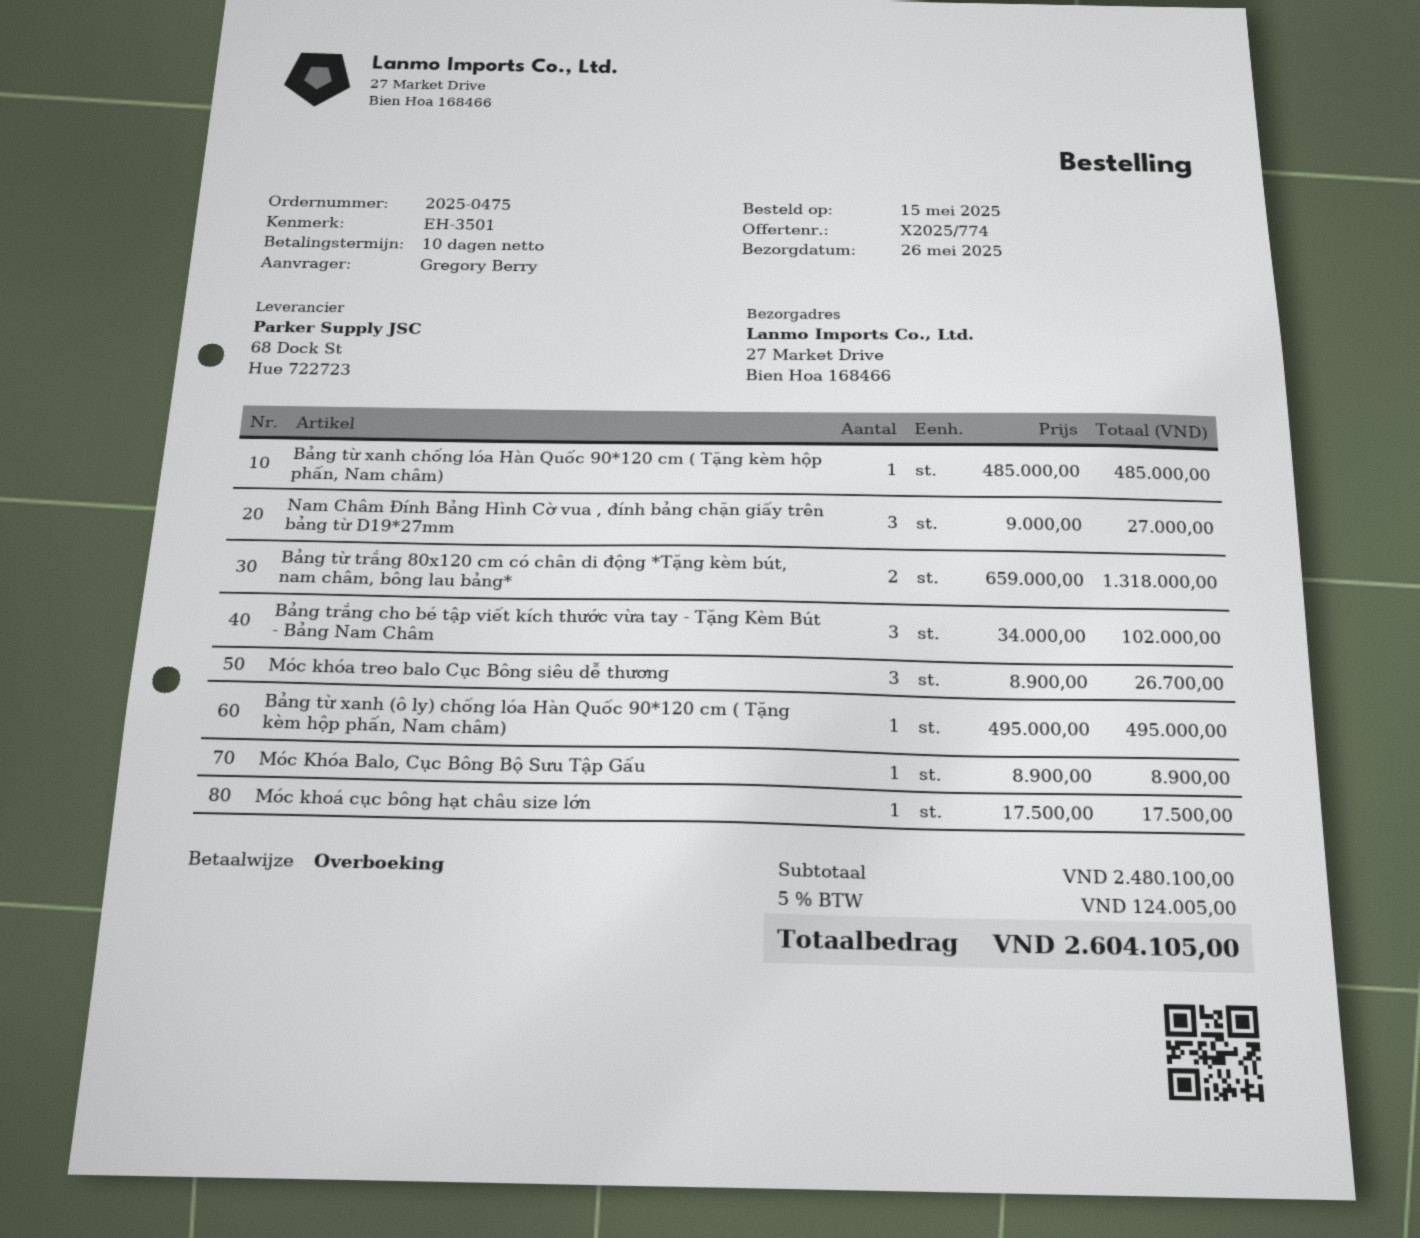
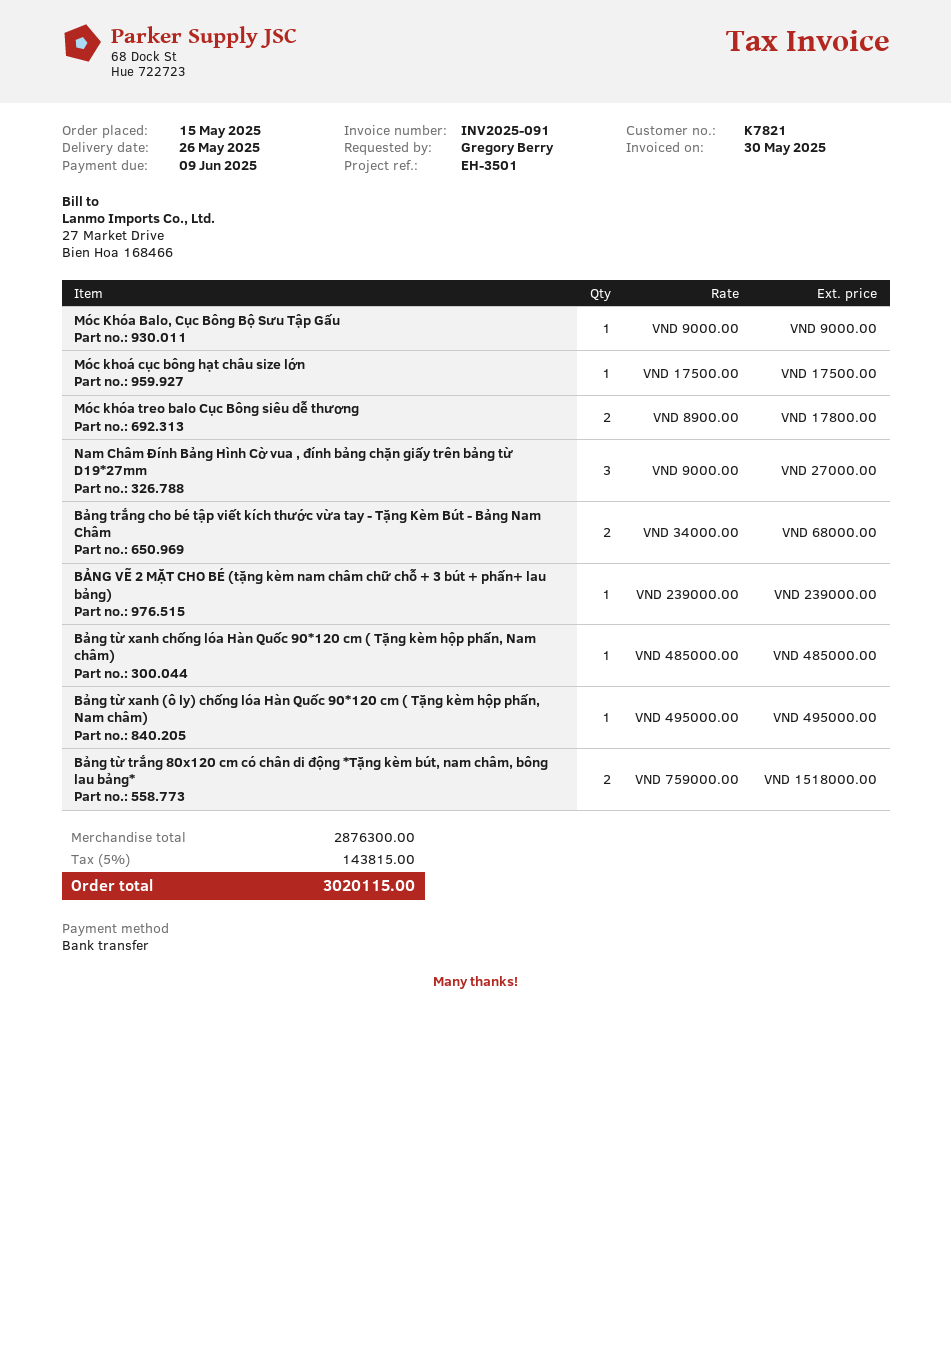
Bảng từ trắng 80x120 cm có chân di động *Tặng kèm bút, nam châm, bông lau bảng*: 2 x 659000.00 = 1318000.00 -> 2 x 759000.00 = 1518000.00
Bảng trắng cho bé tập viết kích thước vừa tay - Tặng Kèm Bút - Bảng Nam Châm: 3 x 34000.00 = 102000.00 -> 2 x 34000.00 = 68000.00
Móc khóa treo balo Cục Bông siêu dễ thương: 3 x 8900.00 = 26700.00 -> 2 x 8900.00 = 17800.00
Móc Khóa Balo, Cục Bông Bộ Sưu Tập Gấu: 1 x 8900.00 = 8900.00 -> 1 x 9000.00 = 9000.00
BẢNG VẼ 2 MẶT CHO BÉ (tặng kèm nam châm chữ chỗ + 3 bút + phấn+ lau bảng): none -> 1 x 239000.00 = 239000.00
subtotal: 2480100.00 -> 2876300.00
tax: 5% = 124005.00 -> 5% = 143815.00
total: 2604105.00 -> 3020115.00

